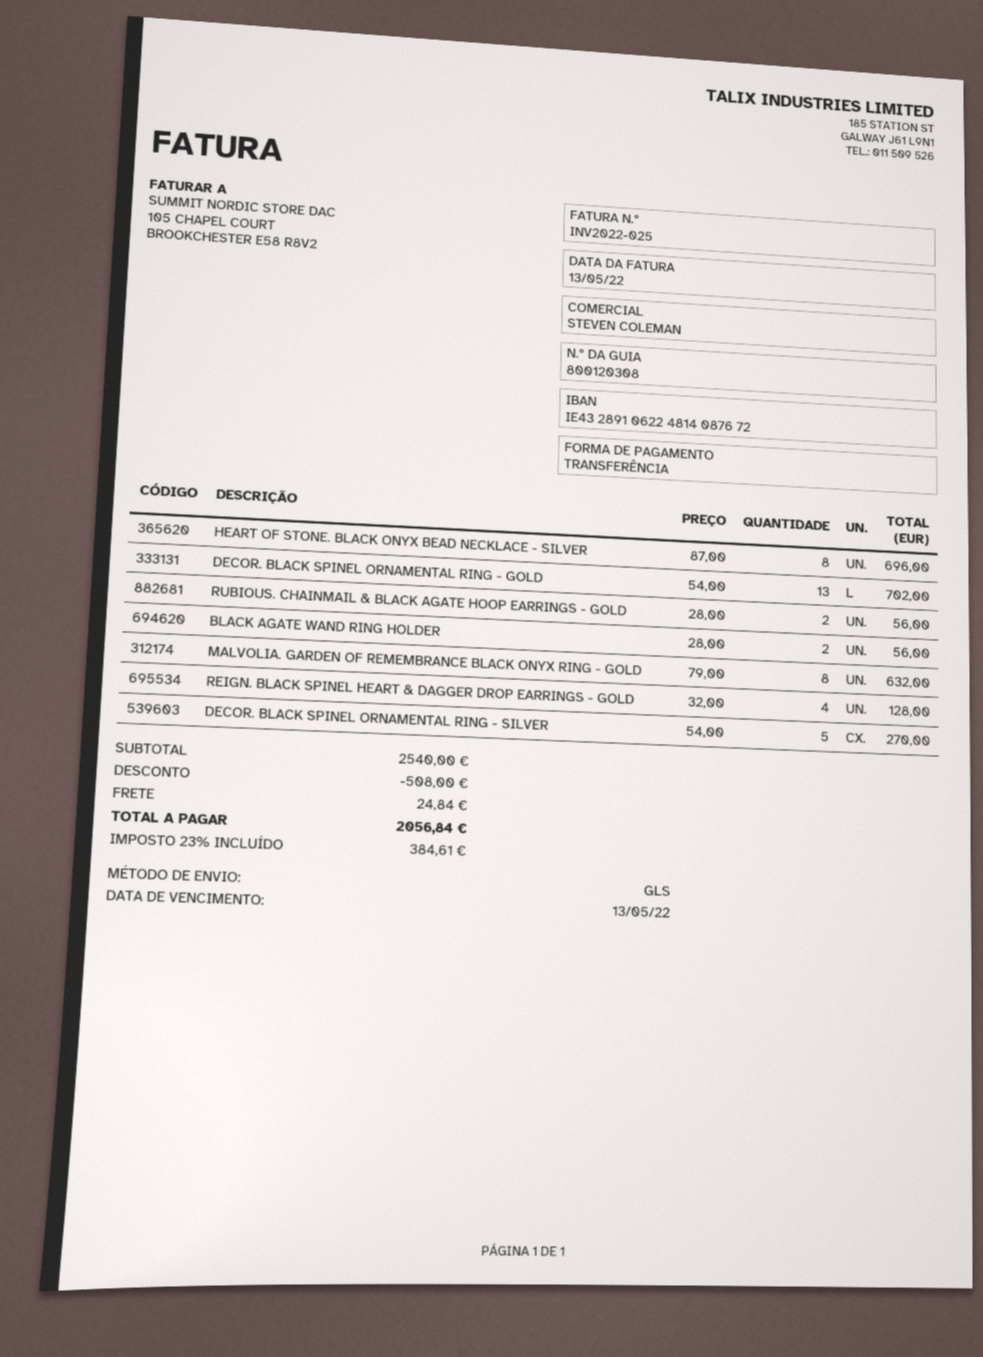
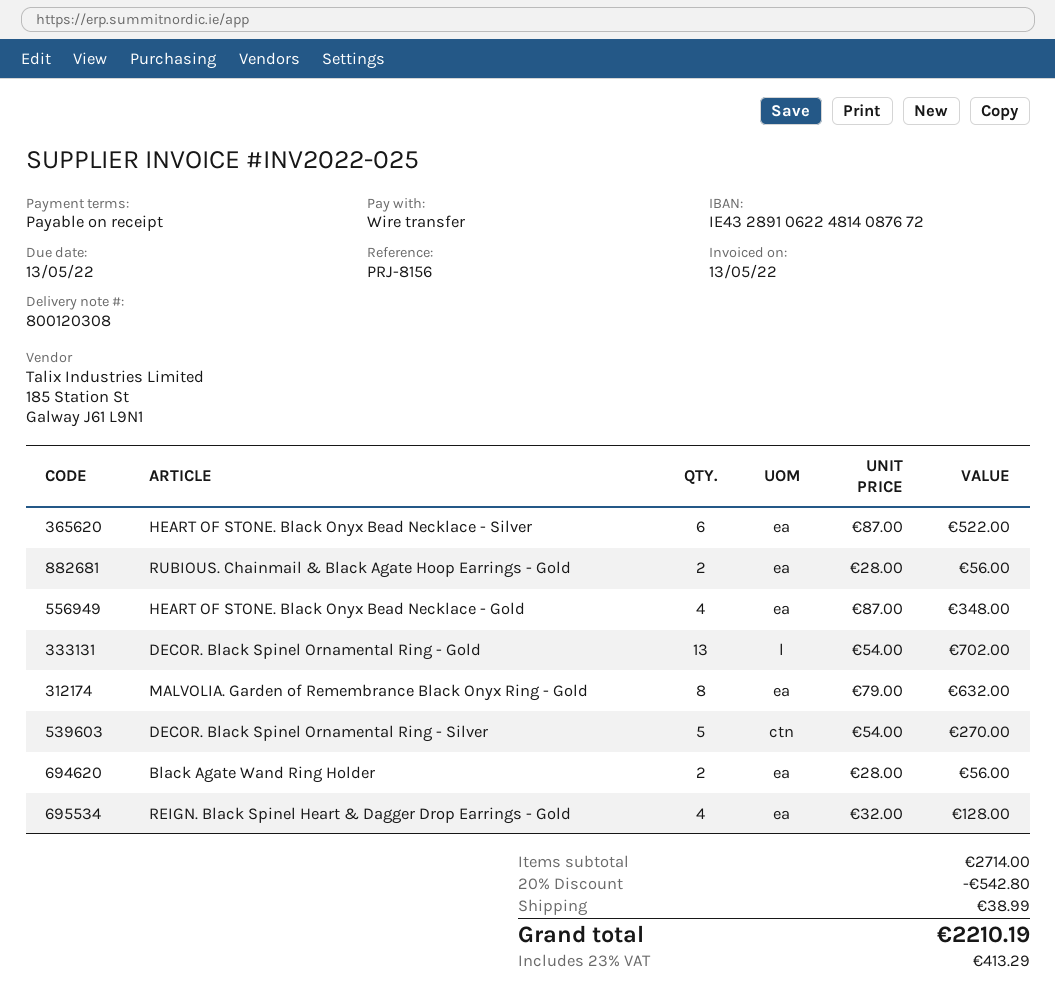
HEART OF STONE. BLACK ONYX BEAD NECKLACE - SILVER: 8 x 87.00 = 696.00 -> 6 x 87.00 = 522.00
HEART OF STONE. Black Onyx Bead Necklace - Gold: none -> 4 x 87.00 = 348.00
subtotal: 2540.00 -> 2714.00
discount: 508.00 -> 542.80
shipping: 24.84 -> 38.99
tax: 23% = 384.61 -> 23% = 413.29
total: 2056.84 -> 2210.19

